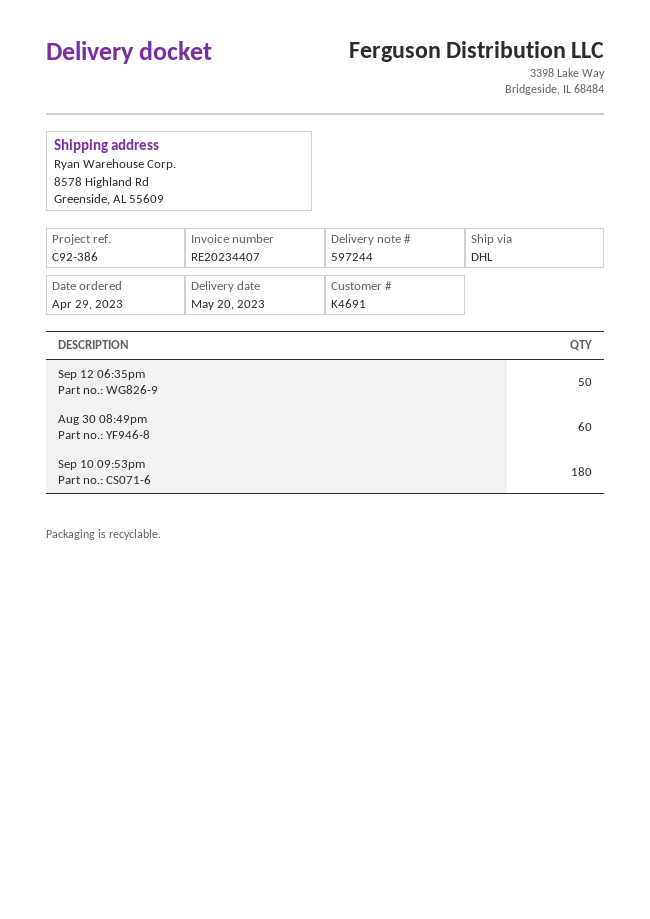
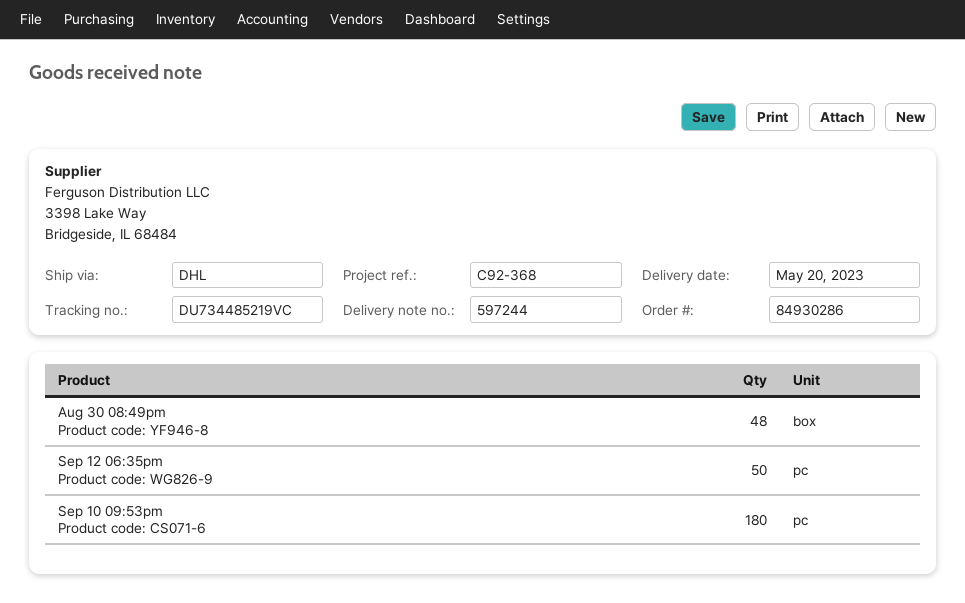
reference: C92-386 -> C92-368
Aug 30 08:49pm: 60 -> 48

